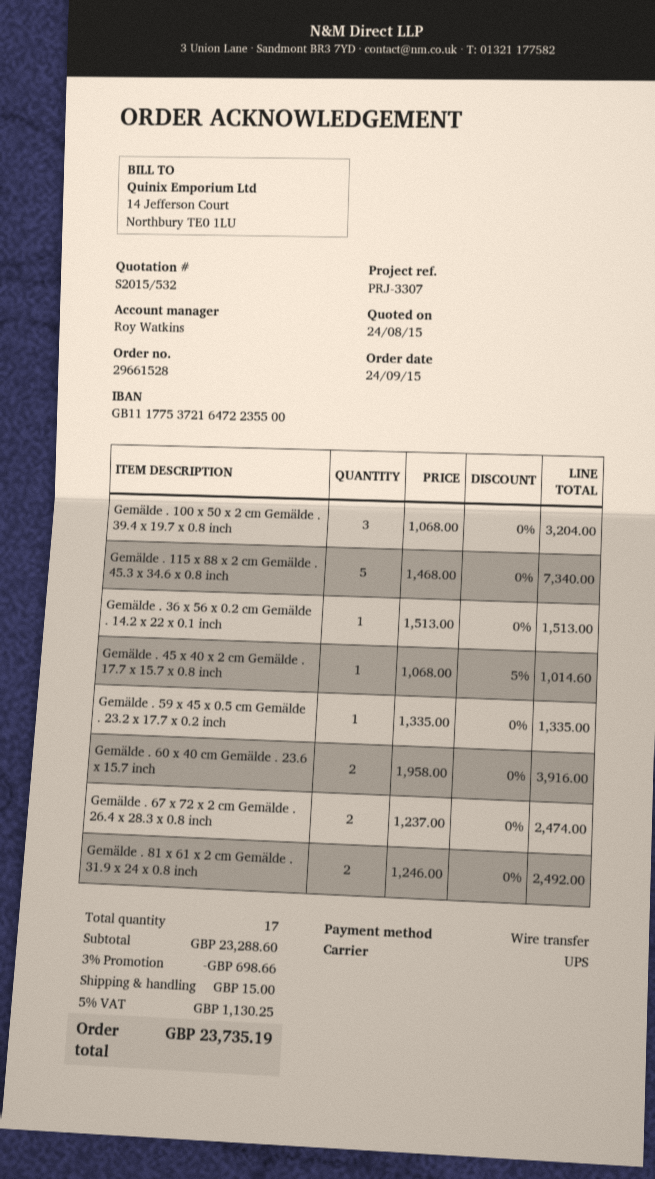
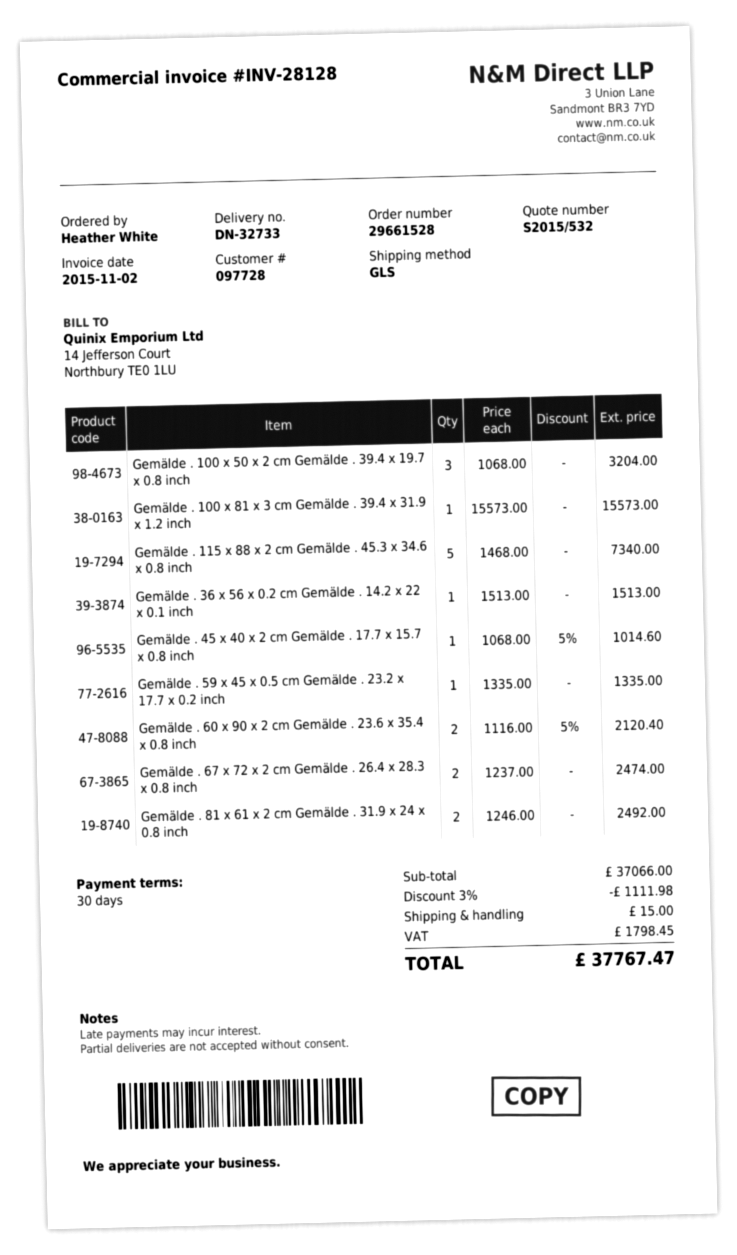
shipping method: UPS -> GLS
Gemälde . 60 x 40 cm Gemälde . 23.6 x 15.7 inch: 2 x 1958.00 = 3916.00 -> none
Gemälde . 100 x 81 x 3 cm Gemälde . 39.4 x 31.9 x 1.2 inch: none -> 1 x 15573.00 = 15573.00
Gemälde . 60 x 90 x 2 cm Gemälde . 23.6 x 35.4 x 0.8 inch: none -> 2 x 1116.00 - 5% = 2120.40
subtotal: 23288.60 -> 37066.00
discount: 3% = 698.66 -> 3% = 1111.98
tax: 1130.25 -> 1798.45
total: 23735.19 -> 37767.47

